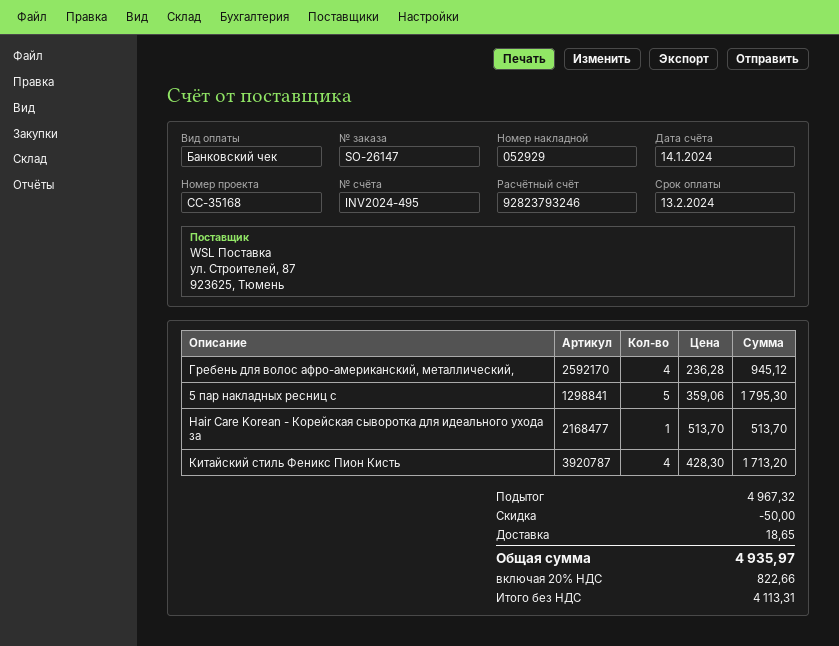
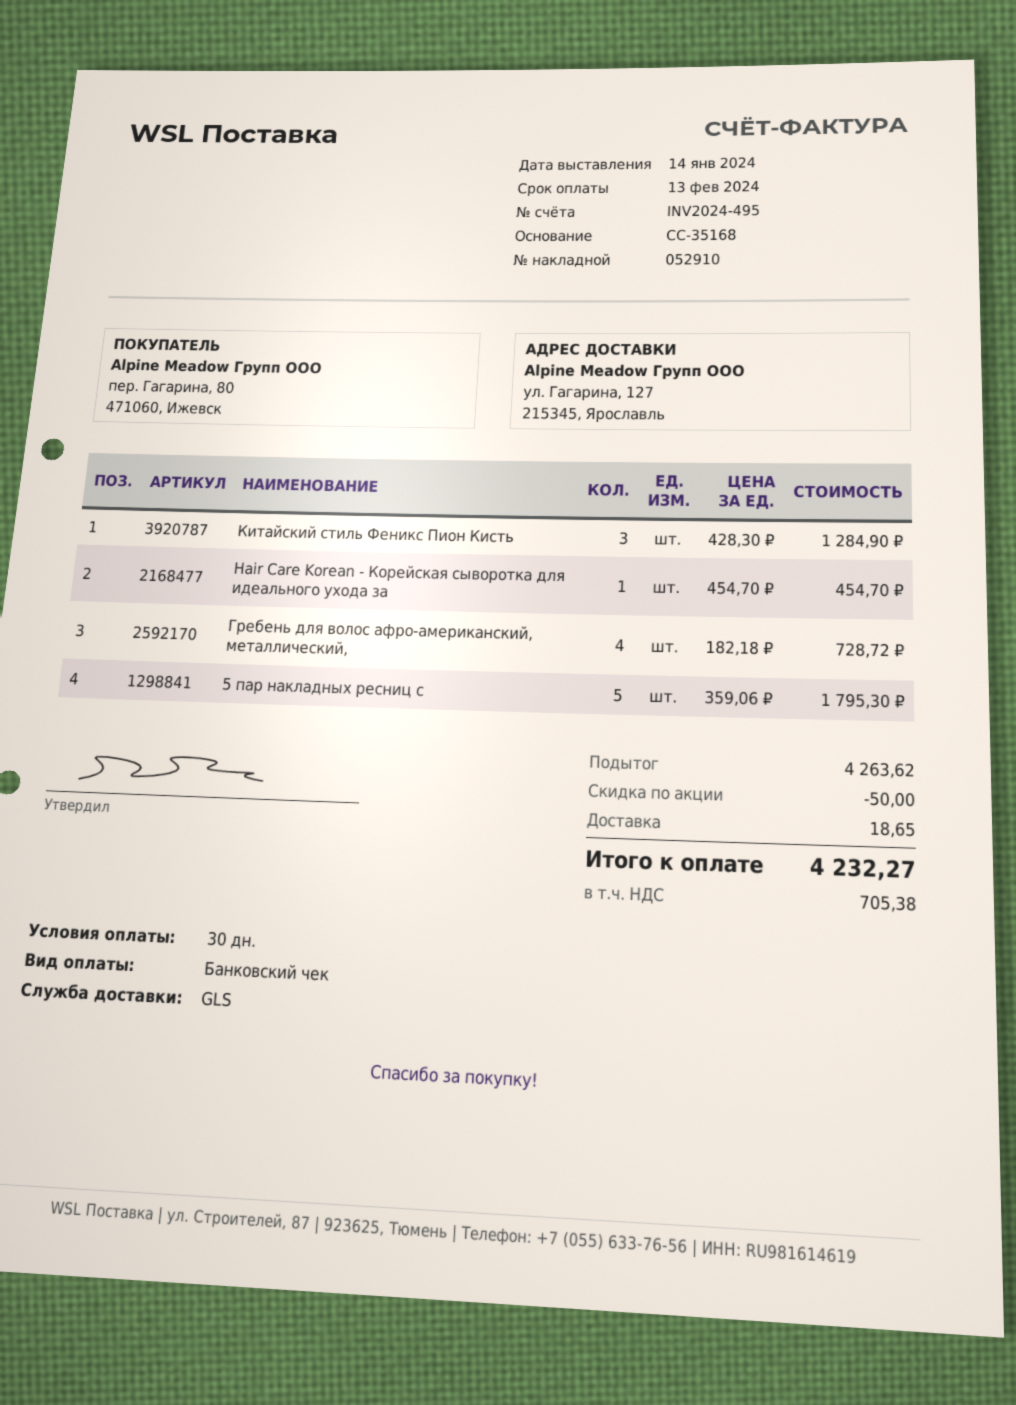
delivery note number: 052929 -> 052910
Гребень для волос афро-американский, металлический,: 4 x 236.28 = 945.12 -> 4 x 182.18 = 728.72
Hair Care Korean - Корейская сыворотка для идеального ухода за: 1 x 513.70 = 513.70 -> 1 x 454.70 = 454.70
Китайский стиль Феникс Пион Кисть: 4 x 428.30 = 1713.20 -> 3 x 428.30 = 1284.90
subtotal: 4967.32 -> 4263.62
tax: 822.66 -> 705.38
total: 4935.97 -> 4232.27

